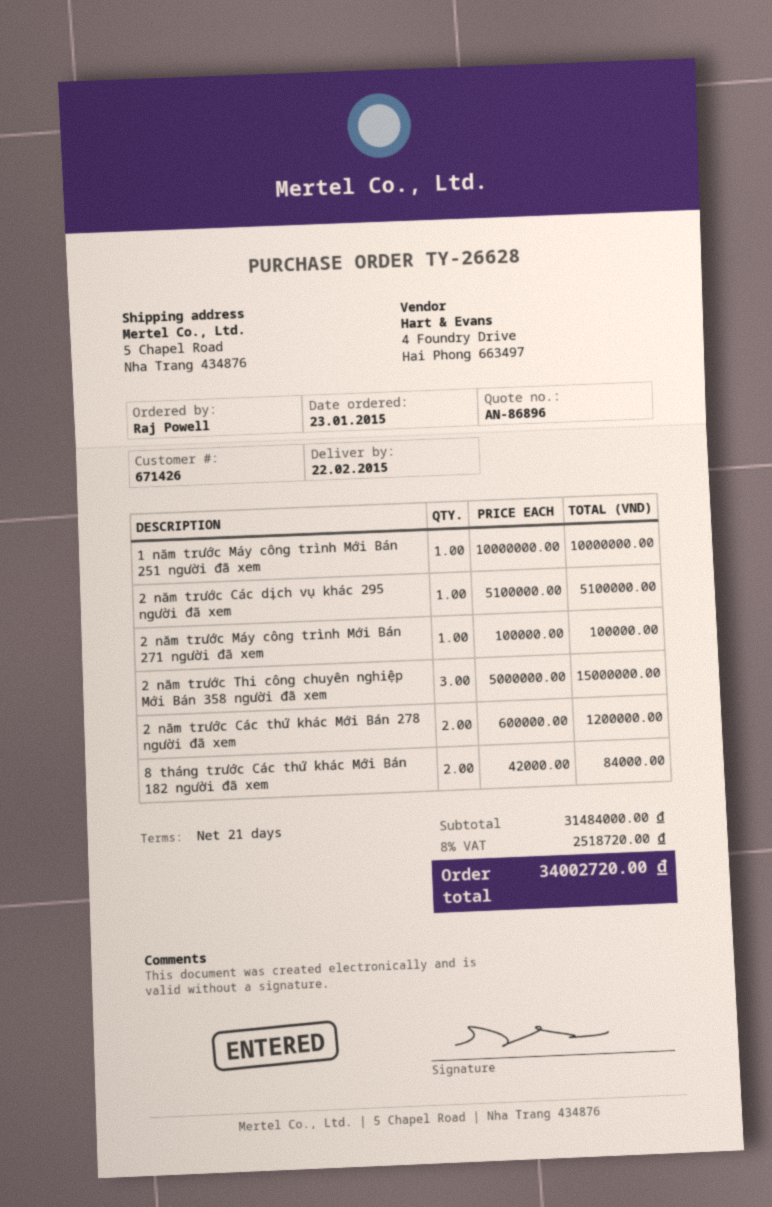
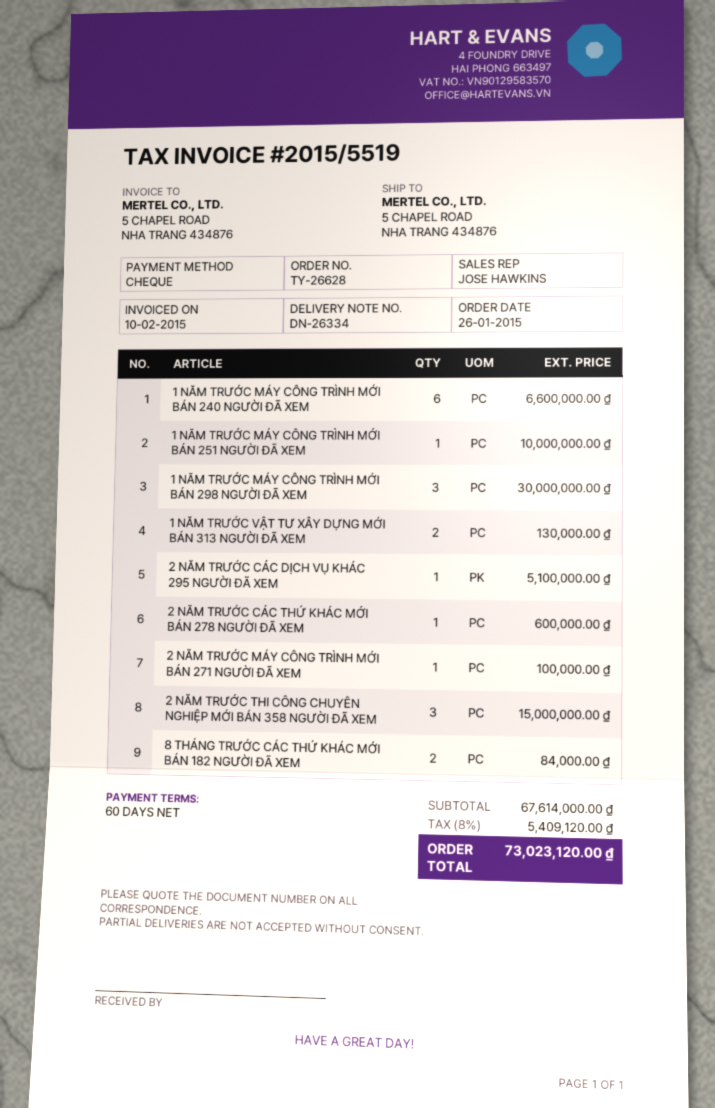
order date: 2015-01-23 -> 2015-01-26
payment terms: 21 days -> 60 days
2 năm trước Các thứ khác Mới Bán 278 người đã xem: 2 for 1200000.00 -> 1 for 600000.00
1 NĂM TRƯỚC MÁY CÔNG TRÌNH MỚI BÁN 240 NGƯỜI ĐÃ XEM: none -> 6 for 6600000.00
1 NĂM TRƯỚC MÁY CÔNG TRÌNH MỚI BÁN 298 NGƯỜI ĐÃ XEM: none -> 3 for 30000000.00
1 NĂM TRƯỚC VẬT TƯ XÂY DỰNG MỚI BÁN 313 NGƯỜI ĐÃ XEM: none -> 2 for 130000.00
subtotal: 31484000.00 -> 67614000.00
tax: 8% = 2518720.00 -> 8% = 5409120.00
total: 34002720.00 -> 73023120.00

